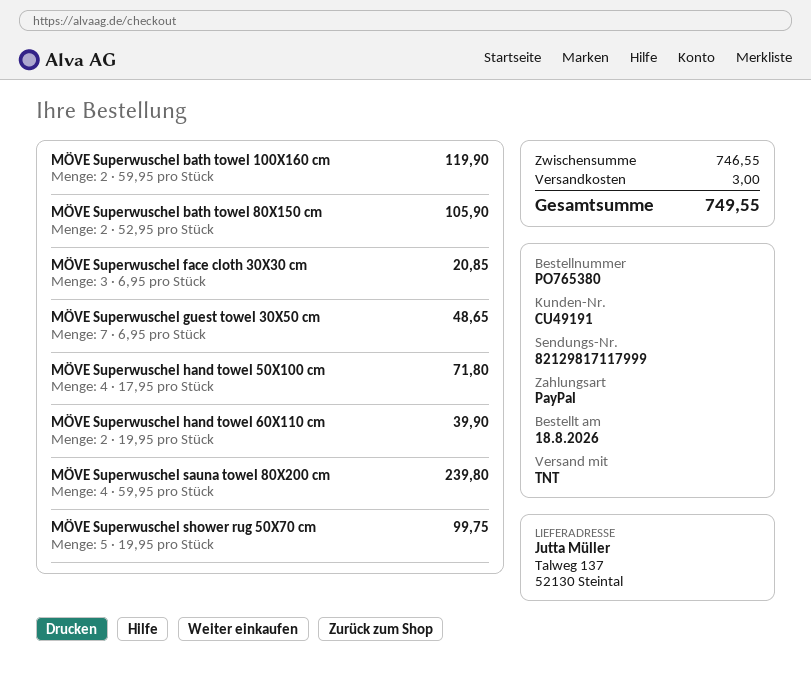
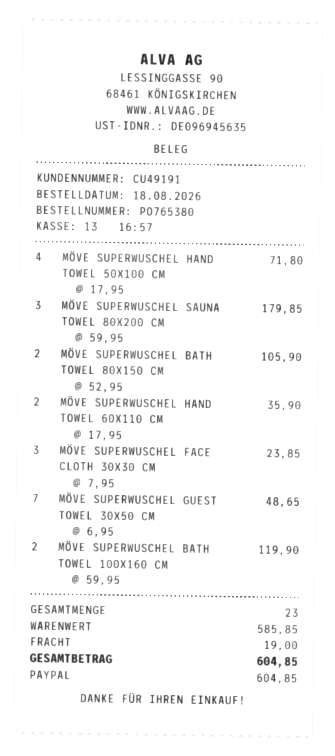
MÖVE Superwuschel face cloth 30X30 cm: 3 x 6.95 = 20.85 -> 3 x 7.95 = 23.85
MÖVE Superwuschel hand towel 60X110 cm: 2 x 19.95 = 39.90 -> 2 x 17.95 = 35.90
MÖVE Superwuschel sauna towel 80X200 cm: 4 x 59.95 = 239.80 -> 3 x 59.95 = 179.85
MÖVE Superwuschel shower rug 50X70 cm: 5 x 19.95 = 99.75 -> none
subtotal: 746.55 -> 585.85
shipping: 3.00 -> 19.00
total: 749.55 -> 604.85

